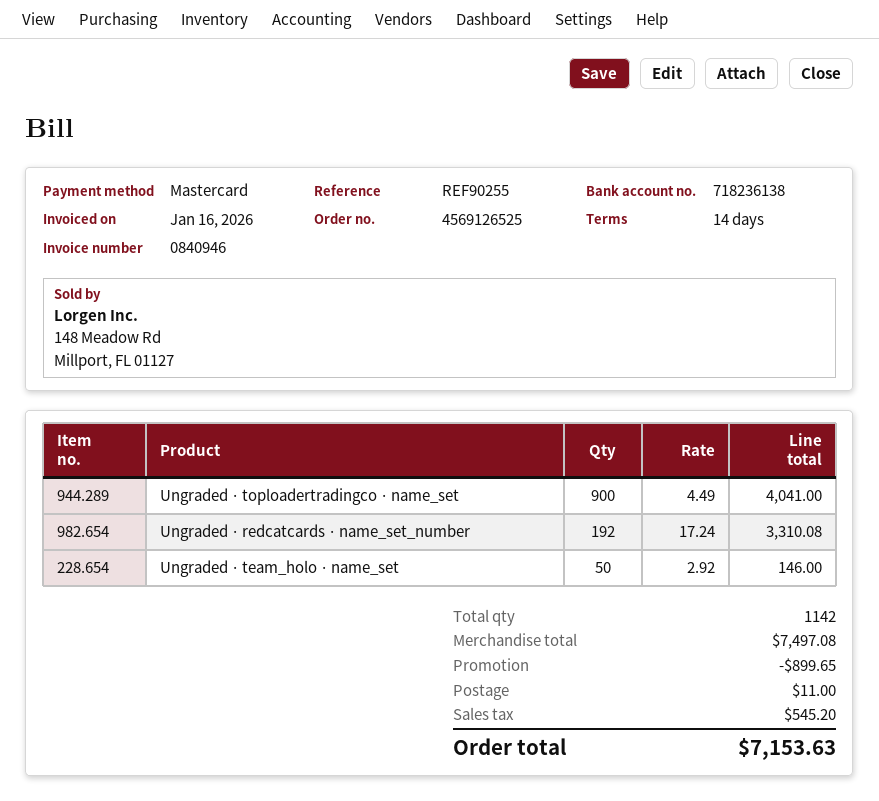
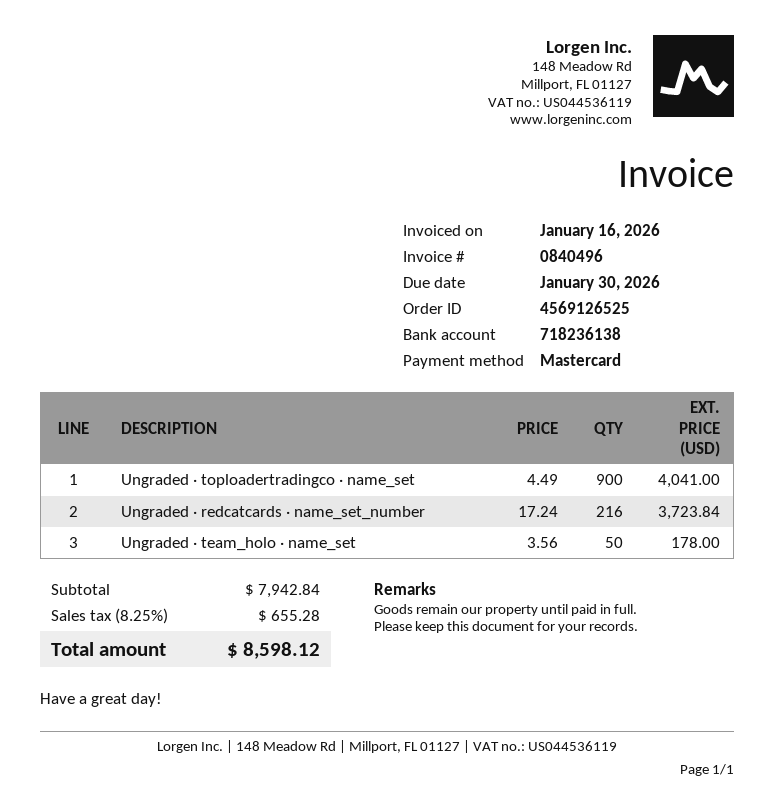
invoice number: 0840946 -> 0840496
Ungraded · redcatcards · name_set_number: 192 x 17.24 = 3310.08 -> 216 x 17.24 = 3723.84
Ungraded · team_holo · name_set: 50 x 2.92 = 146.00 -> 50 x 3.56 = 178.00
subtotal: 7497.08 -> 7942.84
discount: 899.65 -> none
shipping: 11.00 -> none
tax: 545.20 -> 655.28
total: 7153.63 -> 8598.12

